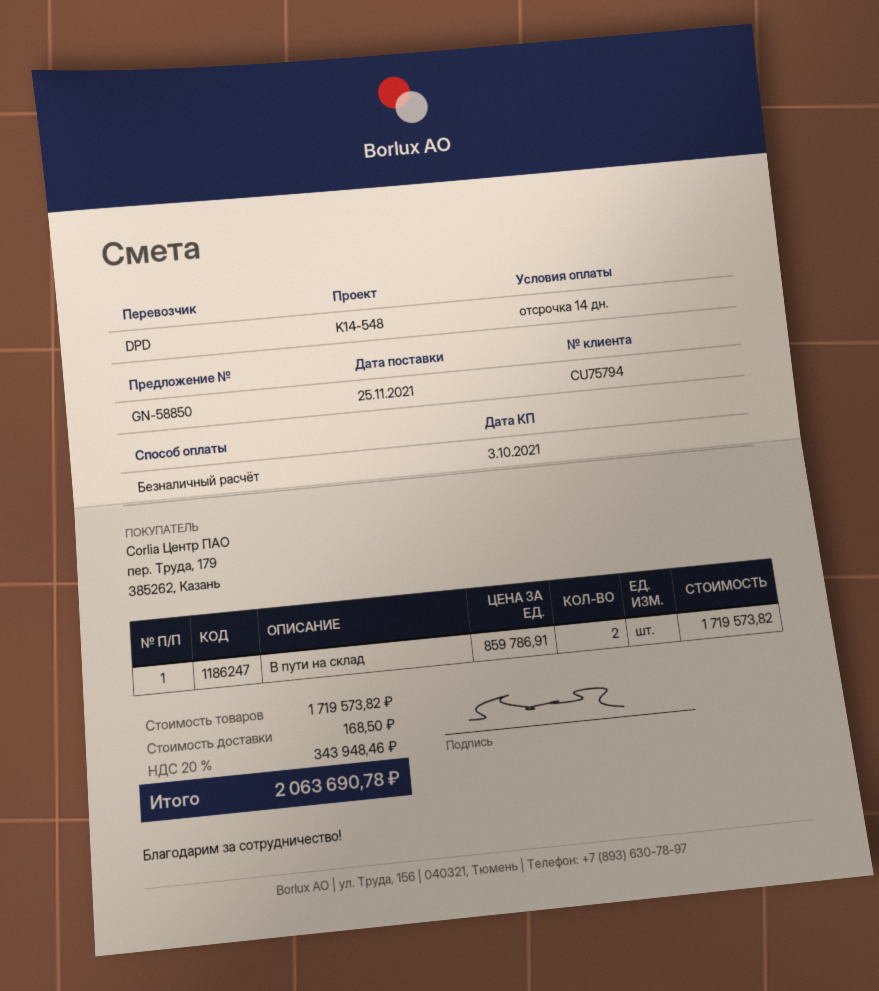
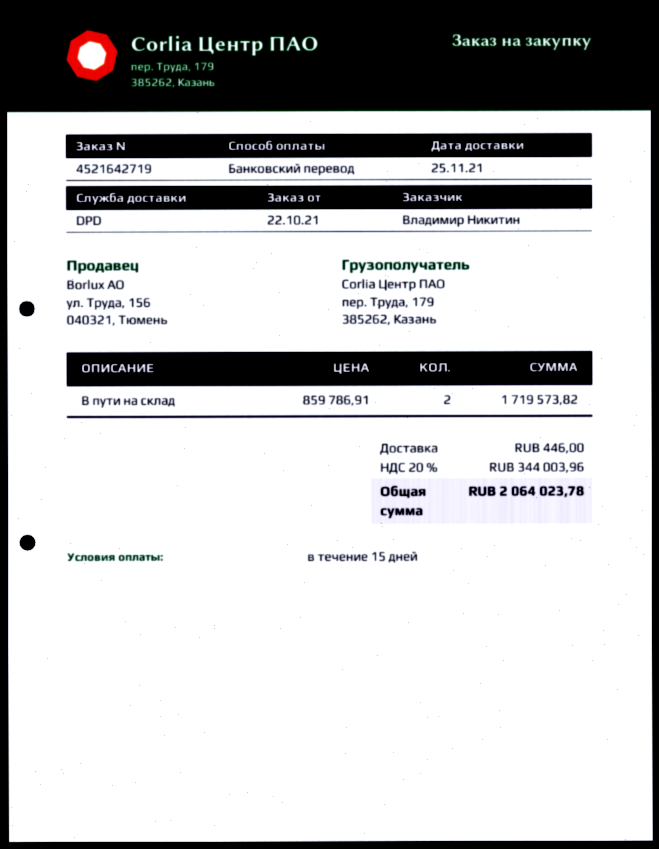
payment terms: 14 days -> 15 days
shipping: 168.50 -> 446.00
tax: 20% = 343948.46 -> 20% = 344003.96
total: 2063690.78 -> 2064023.78

